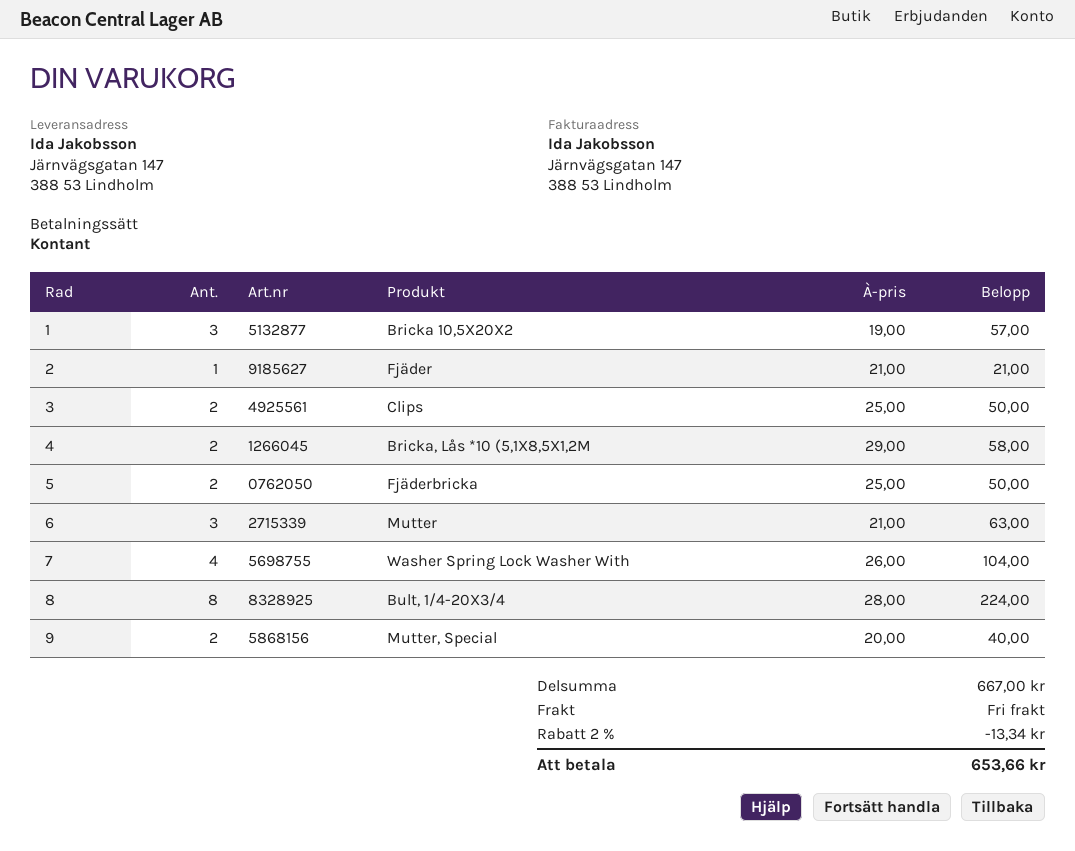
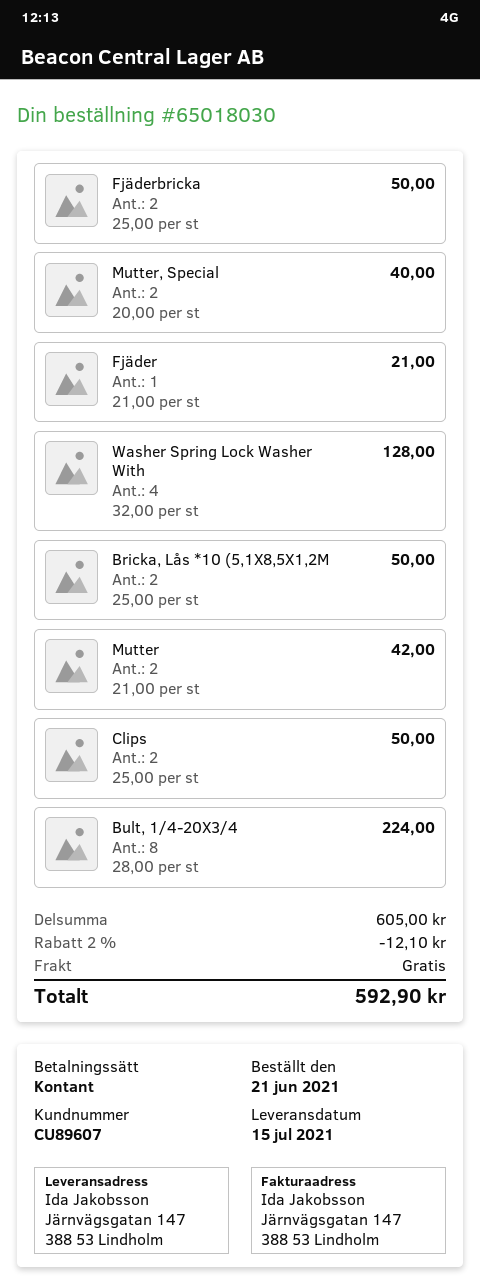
Bricka 10,5X20X2: 3 x 19.00 = 57.00 -> none
Bricka, Lås *10 (5,1X8,5X1,2M: 2 x 29.00 = 58.00 -> 2 x 25.00 = 50.00
Mutter: 3 x 21.00 = 63.00 -> 2 x 21.00 = 42.00
Washer Spring Lock Washer With: 4 x 26.00 = 104.00 -> 4 x 32.00 = 128.00
subtotal: 667.00 -> 605.00
discount: 2% = 13.34 -> 2% = 12.10
total: 653.66 -> 592.90

